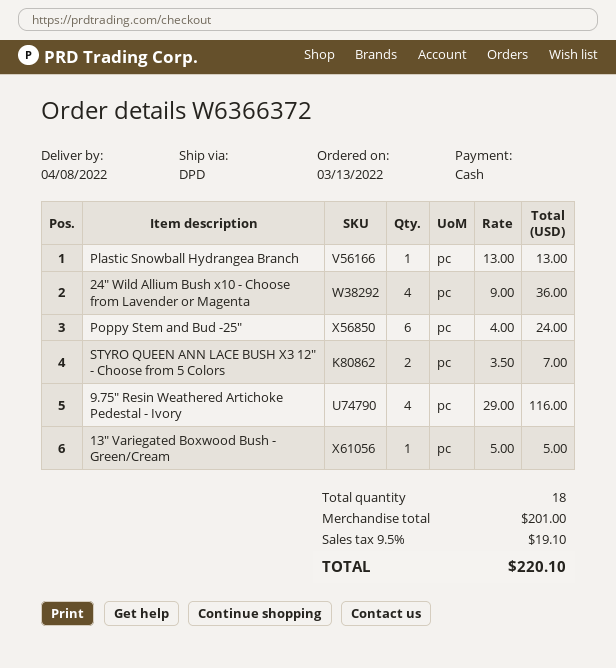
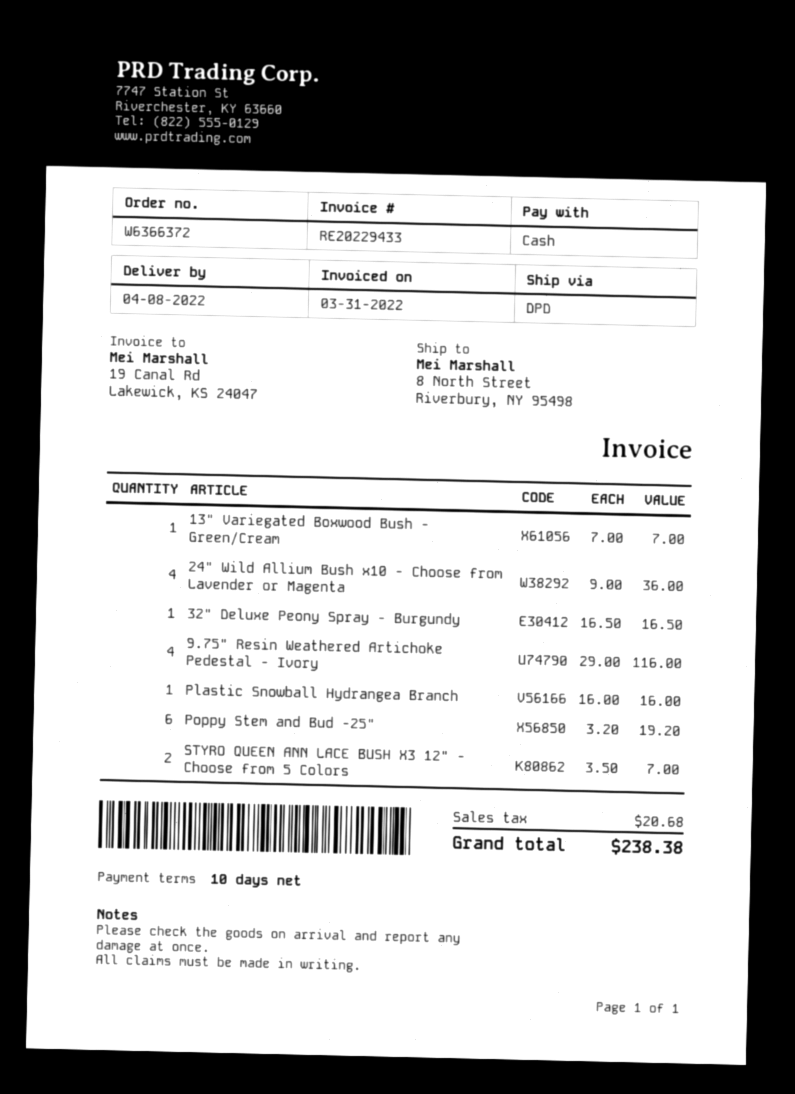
Plastic Snowball Hydrangea Branch: 1 x 13.00 = 13.00 -> 1 x 16.00 = 16.00
Poppy Stem and Bud -25": 6 x 4.00 = 24.00 -> 6 x 3.20 = 19.20
13" Variegated Boxwood Bush - Green/Cream: 1 x 5.00 = 5.00 -> 1 x 7.00 = 7.00
32" Deluxe Peony Spray - Burgundy: none -> 1 x 16.50 = 16.50
tax: 19.10 -> 20.68
total: 220.10 -> 238.38

